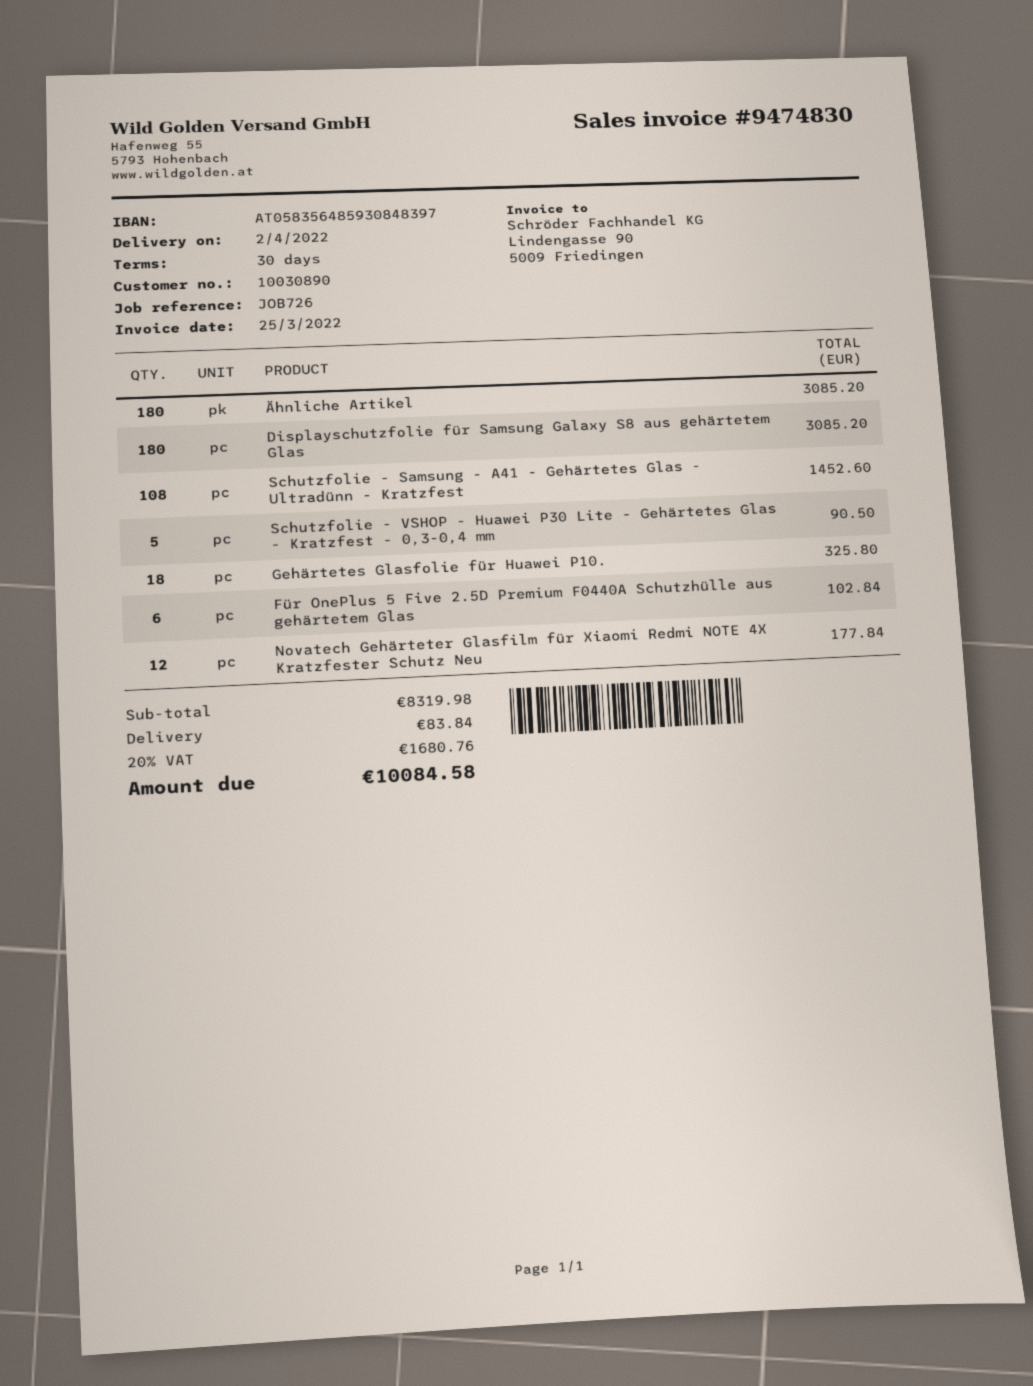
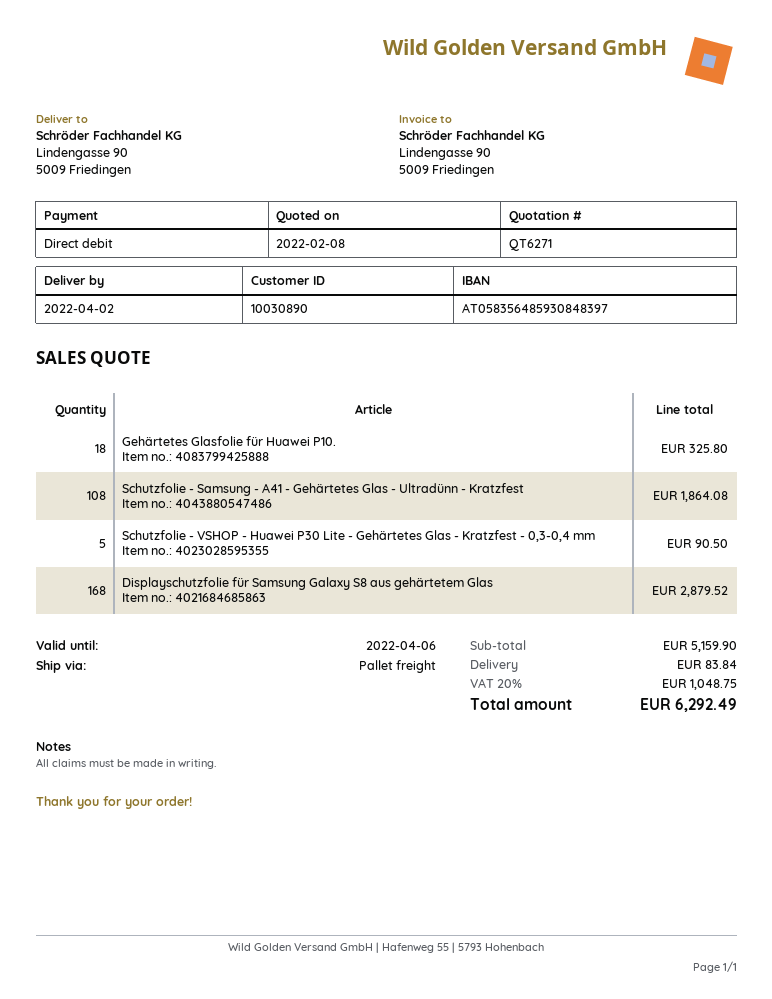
Ähnliche Artikel: 180 for 3085.20 -> none
Displayschutzfolie für Samsung Galaxy S8 aus gehärtetem Glas: 180 for 3085.20 -> 168 for 2879.52
Schutzfolie - Samsung - A41 - Gehärtetes Glas - Ultradünn - Kratzfest: 108 for 1452.60 -> 108 for 1864.08
Für OnePlus 5 Five 2.5D Premium F0440A Schutzhülle aus gehärtetem Glas: 6 for 102.84 -> none
Novatech Gehärteter Glasfilm für Xiaomi Redmi NOTE 4X Kratzfester Schutz Neu: 12 for 177.84 -> none
subtotal: 8319.98 -> 5159.90
tax: 20% = 1680.76 -> 20% = 1048.75
total: 10084.58 -> 6292.49

